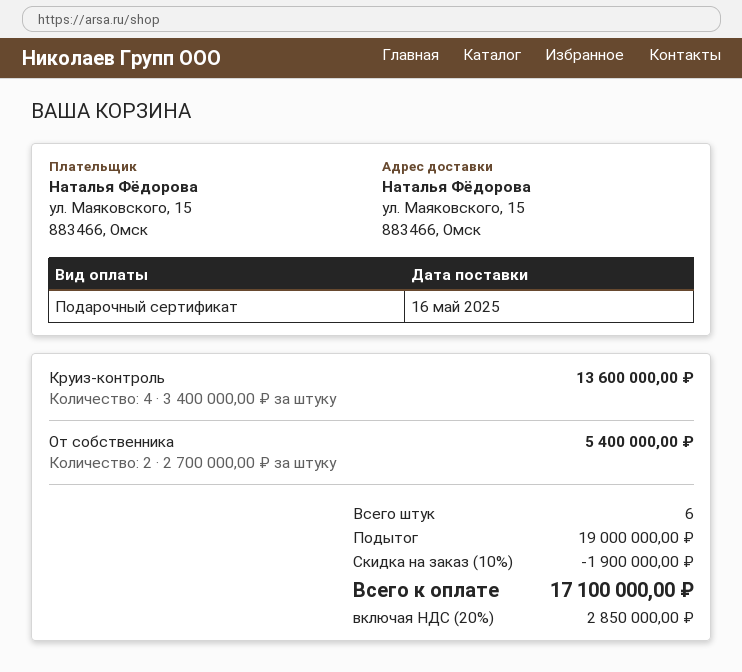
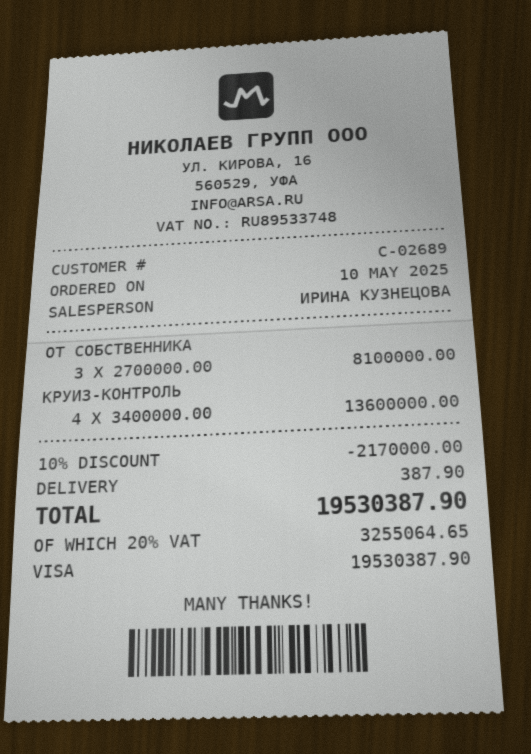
payment method: gift card -> Visa
От собственника: 2 x 2700000.00 = 5400000.00 -> 3 x 2700000.00 = 8100000.00
discount: 10% = 1900000.00 -> 10% = 2170000.00
shipping: none -> 387.90
tax: 20% = 2850000.00 -> 20% = 3255064.65
total: 17100000.00 -> 19530387.90

